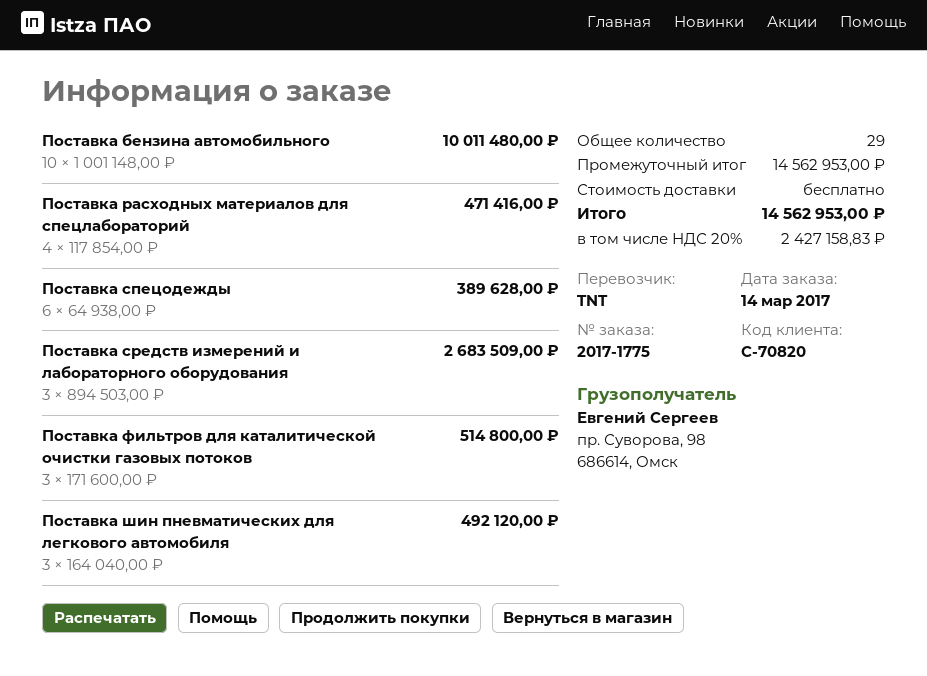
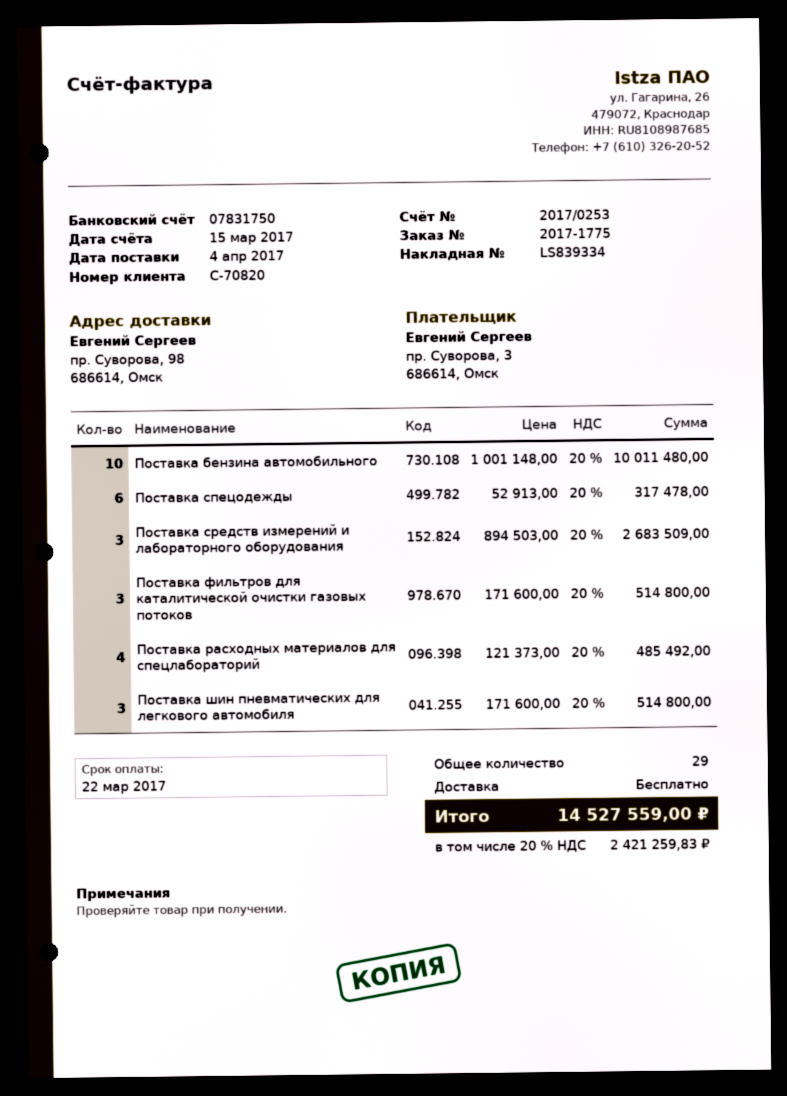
Поставка расходных материалов для спецлабораторий: 4 x 117854.00 = 471416.00 -> 4 x 121373.00 = 485492.00
Поставка спецодежды: 6 x 64938.00 = 389628.00 -> 6 x 52913.00 = 317478.00
Поставка шин пневматических для легкового автомобиля: 3 x 164040.00 = 492120.00 -> 3 x 171600.00 = 514800.00
tax: 20% = 2427158.83 -> 20% = 2421259.83
total: 14562953.00 -> 14527559.00

